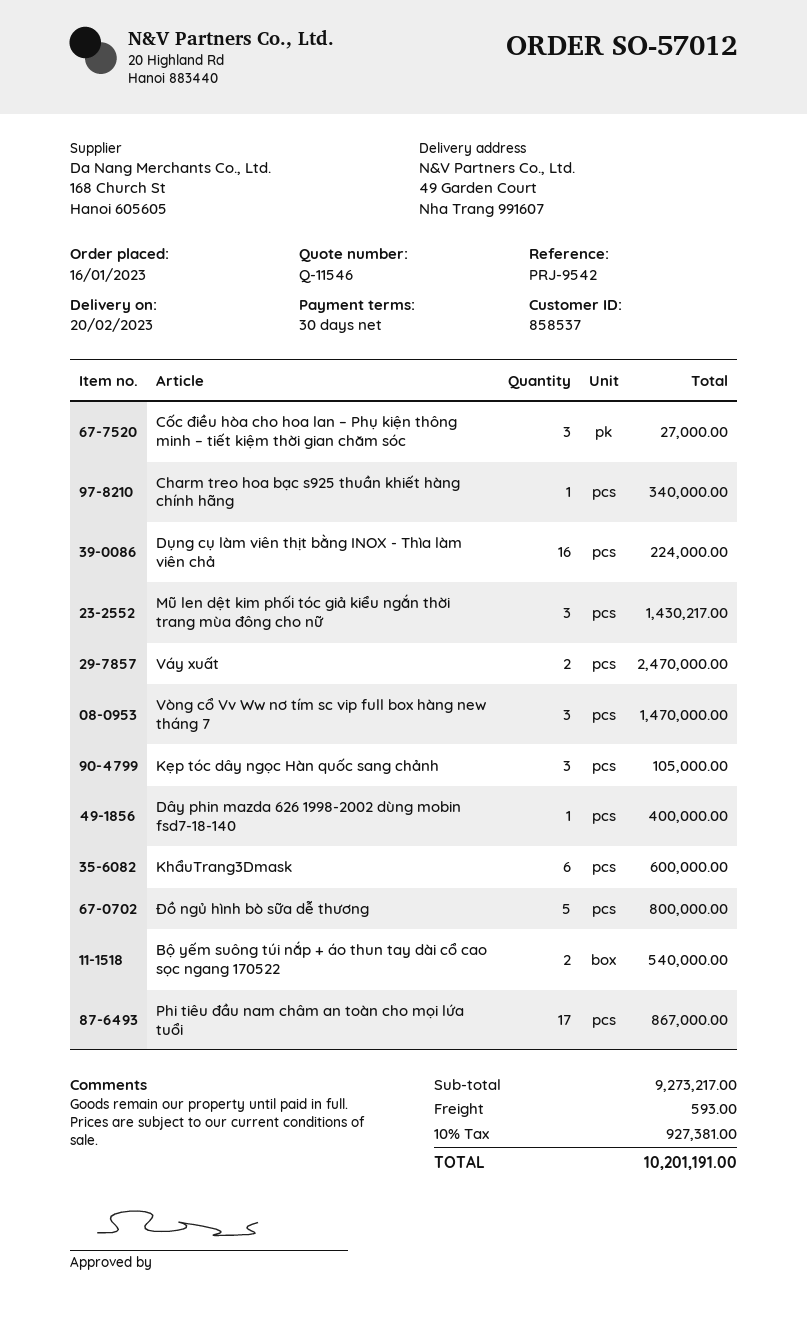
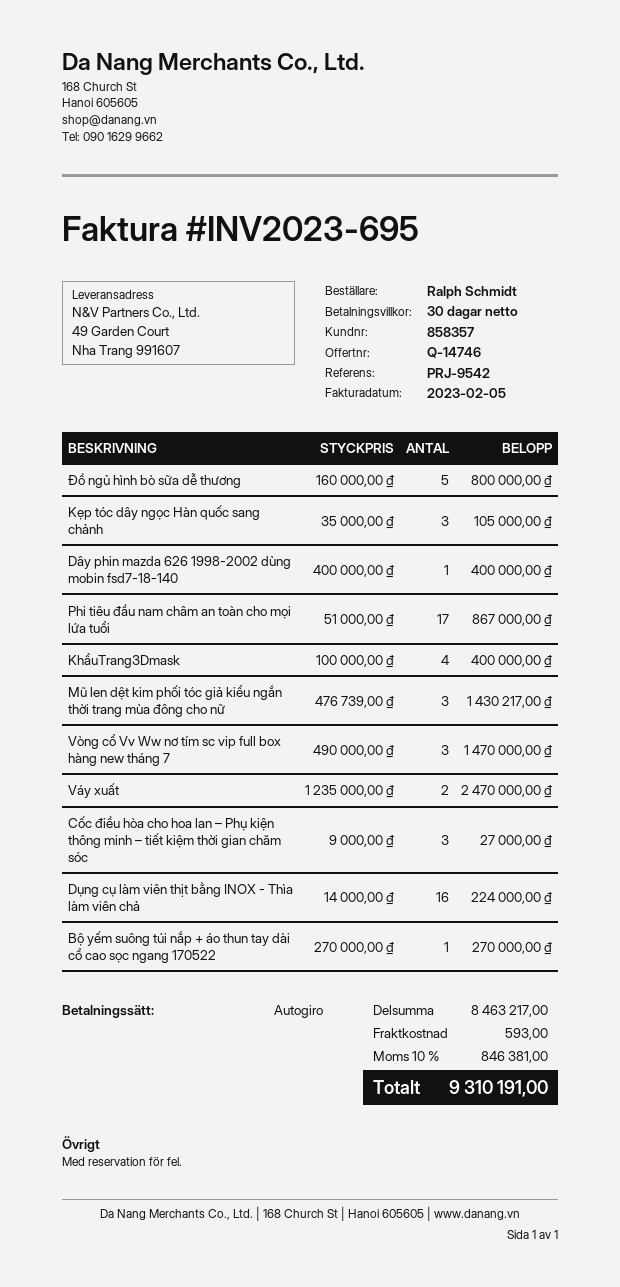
quote number: Q-11546 -> Q-14746
customer number: 858537 -> 858357
Charm treo hoa bạc s925 thuần khiết hàng chính hãng: 1 for 340000.00 -> none
KhẩuTrang3Dmask: 6 for 600000.00 -> 4 for 400000.00
Bộ yếm suông túi nắp + áo thun tay dài cổ cao sọc ngang 170522: 2 for 540000.00 -> 1 for 270000.00
subtotal: 9273217.00 -> 8463217.00
tax: 10% = 927381.00 -> 10% = 846381.00
total: 10201191.00 -> 9310191.00

